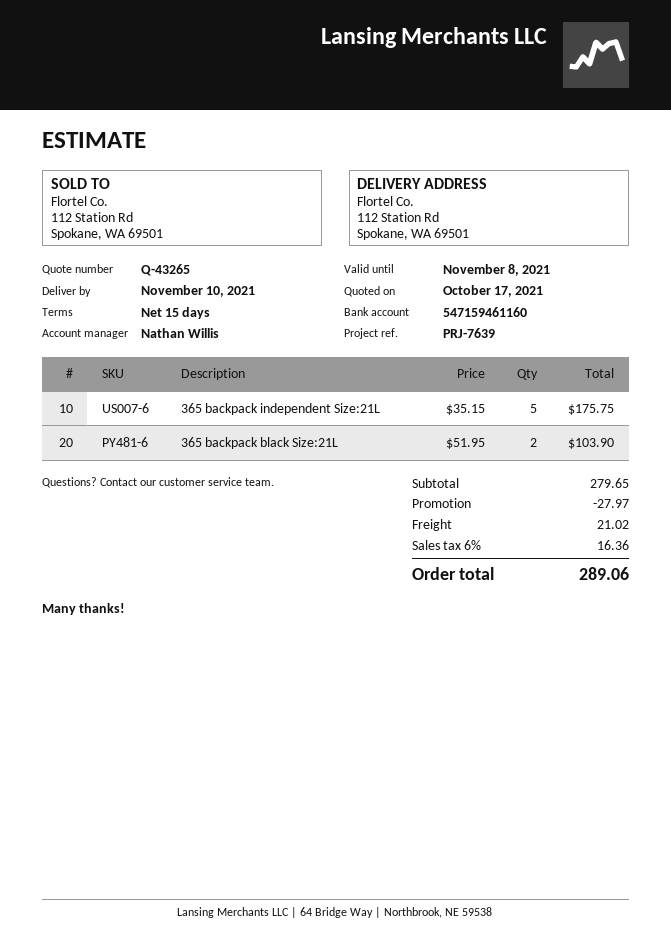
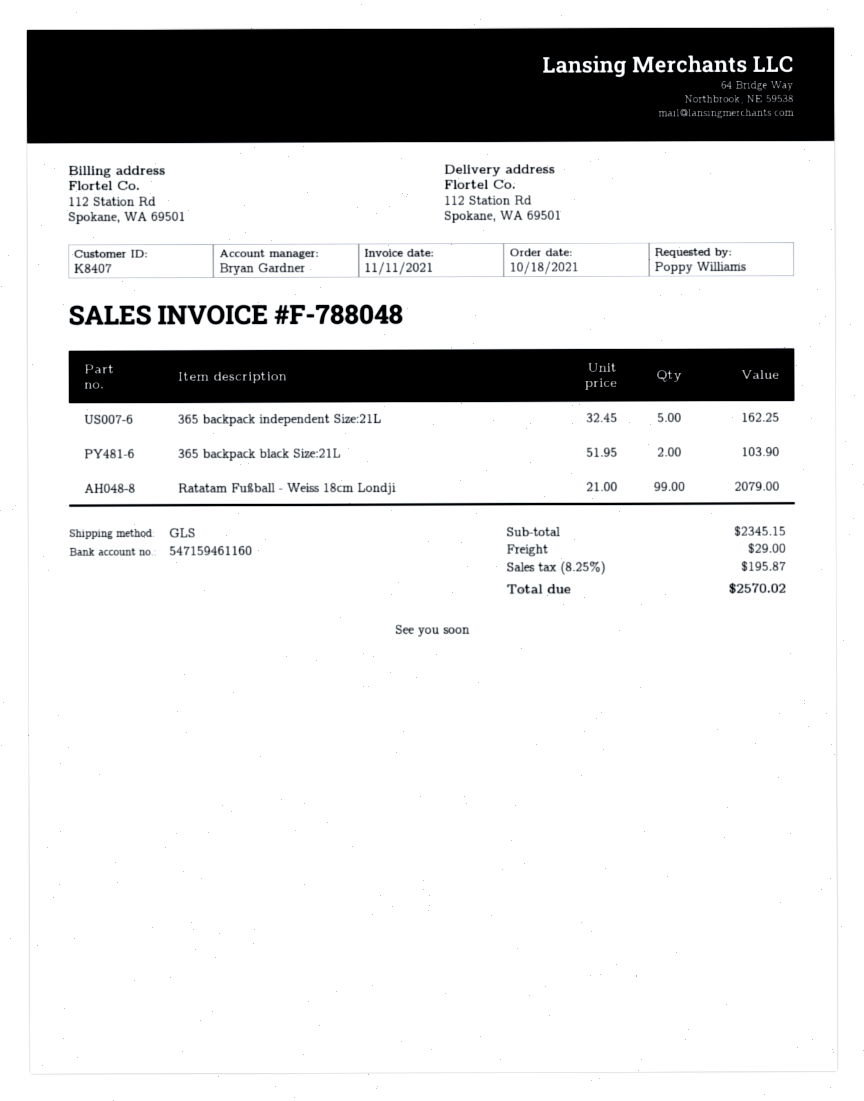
sales rep: Nathan Willis -> Bryan Gardner
365 backpack independent Size:21L: 5 x 35.15 = 175.75 -> 5 x 32.45 = 162.25
Ratatam Fußball - Weiss 18cm Londji: none -> 99 x 21.00 = 2079.00
subtotal: 279.65 -> 2345.15
discount: 27.97 -> none
shipping: 21.02 -> 29.00
tax: 6% = 16.36 -> 8.25% = 195.87
total: 289.06 -> 2570.02

